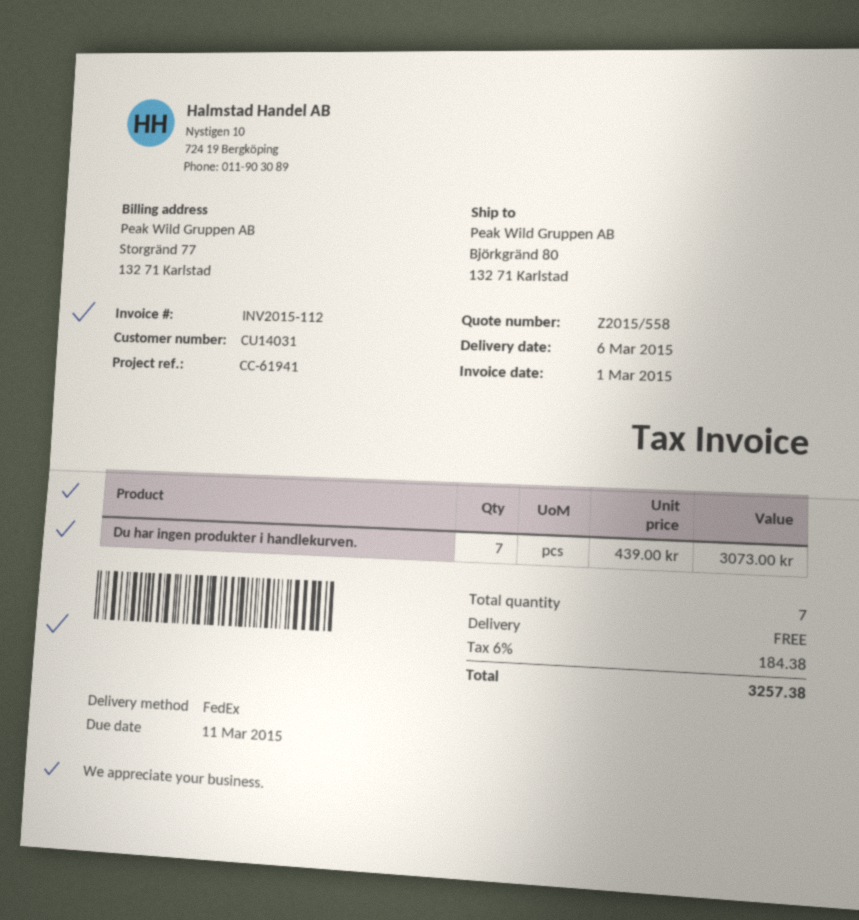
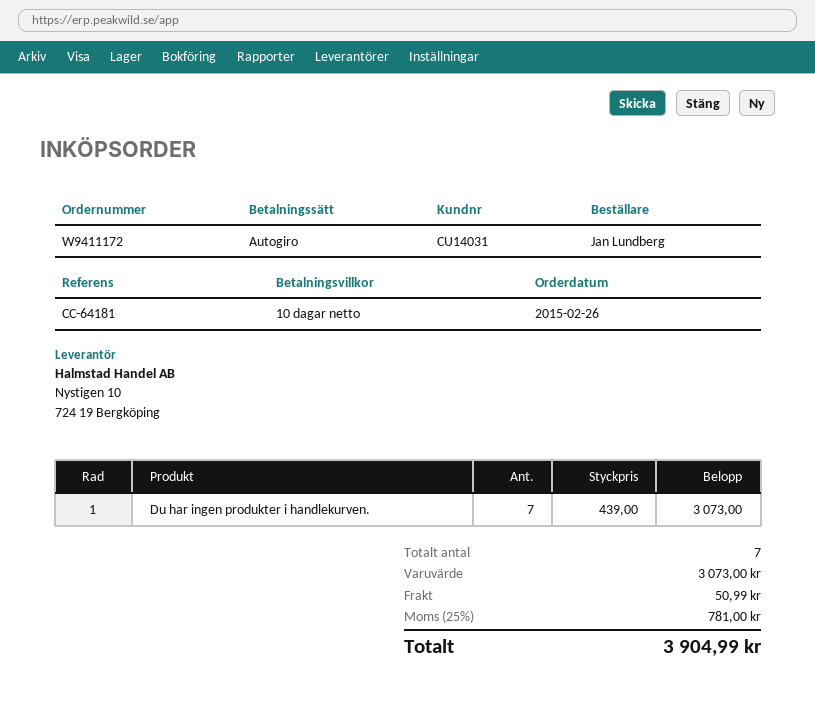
reference: CC-61941 -> CC-64181
shipping: 0.00 -> 50.99
tax: 6% = 184.38 -> 25% = 781.00
total: 3257.38 -> 3904.99

